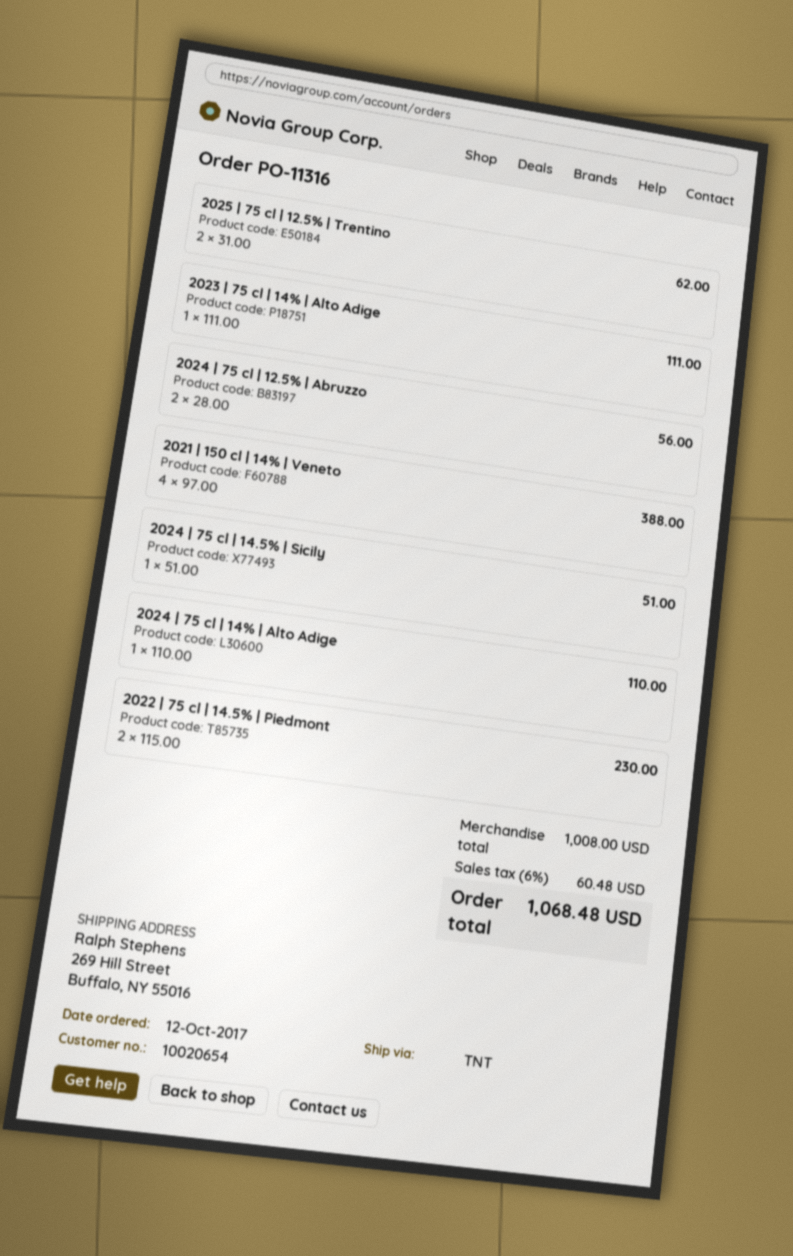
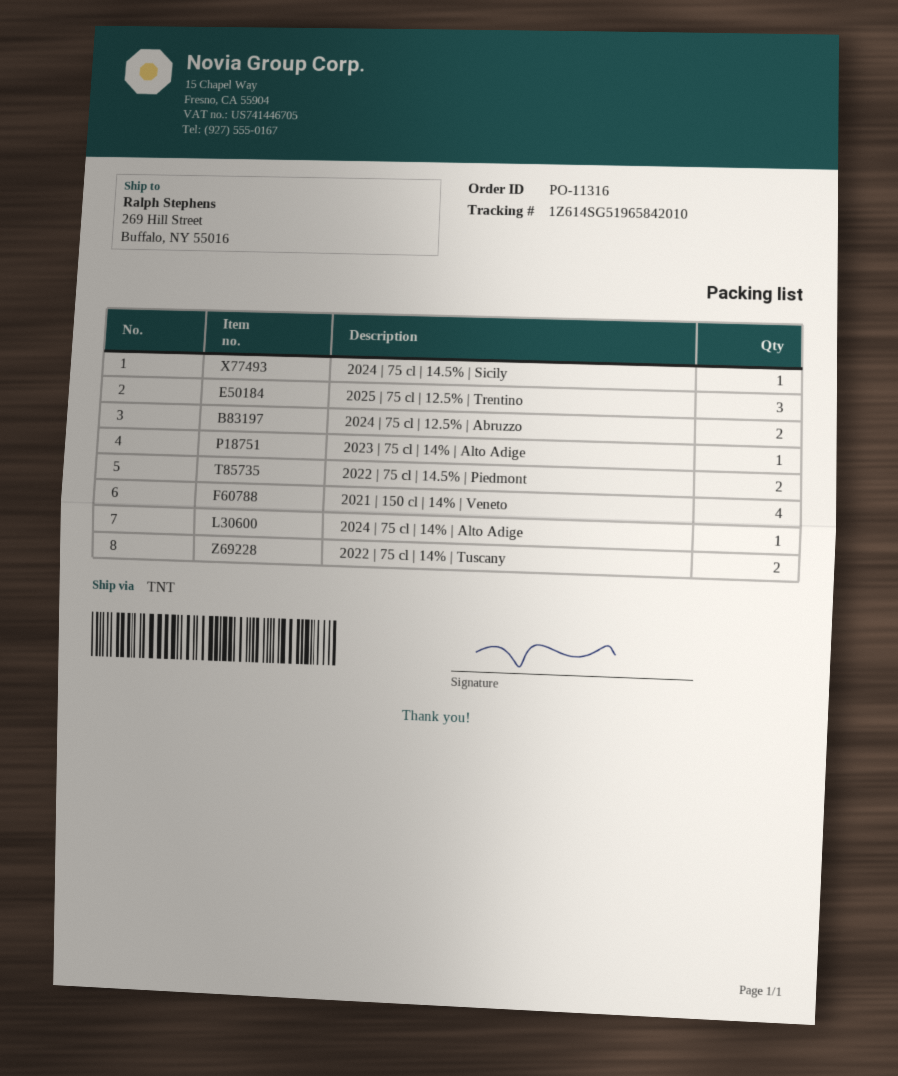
2025 | 75 cl | 12.5% | Trentino: 2 -> 3
2022 | 75 cl | 14% | Tuscany: none -> 2

